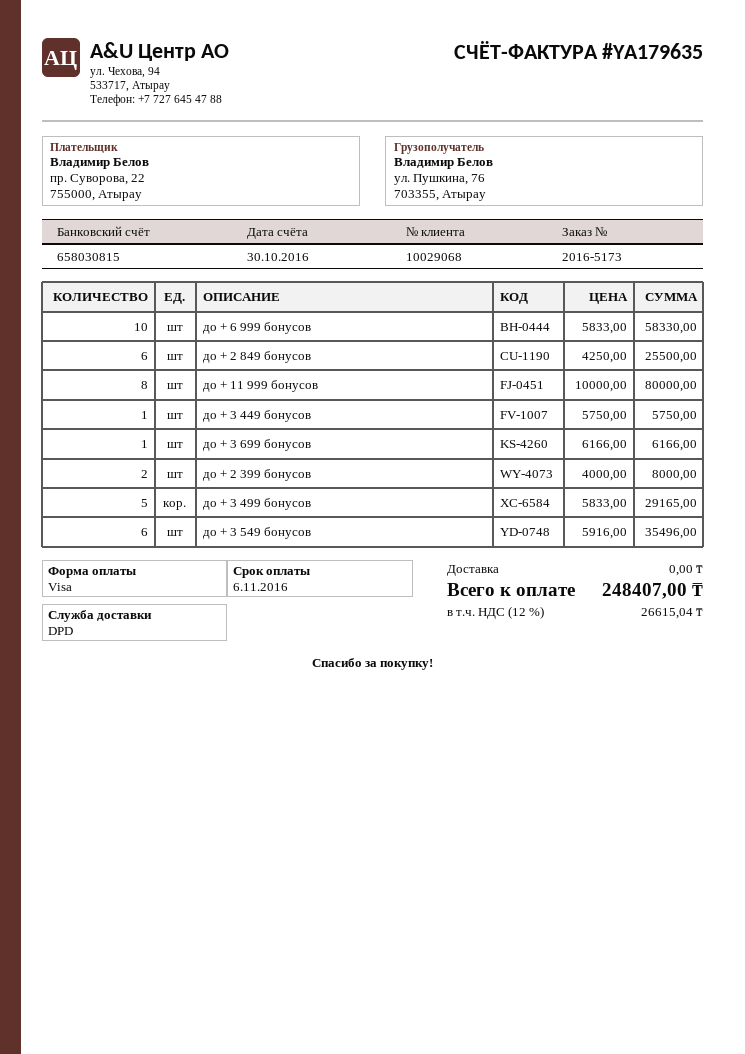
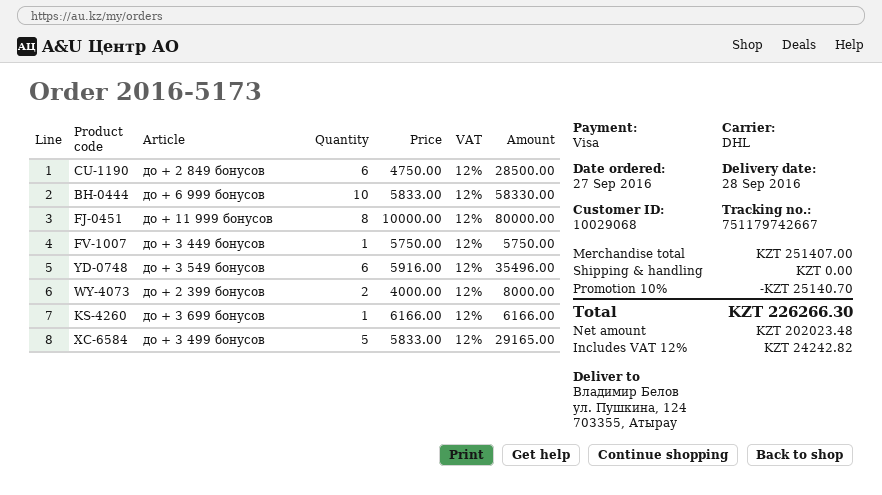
shipping method: DPD -> DHL
ship to: ул. Пушкина, 76, 703355, Атырау -> ул. Пушкина, 124, 703355, Атырау
до + 2 849 бонусов: 6 x 4250.00 = 25500.00 -> 6 x 4750.00 = 28500.00
discount: none -> 10% = 25140.70
tax: 12% = 26615.04 -> 12% = 24242.82
total: 248407.00 -> 226266.30

